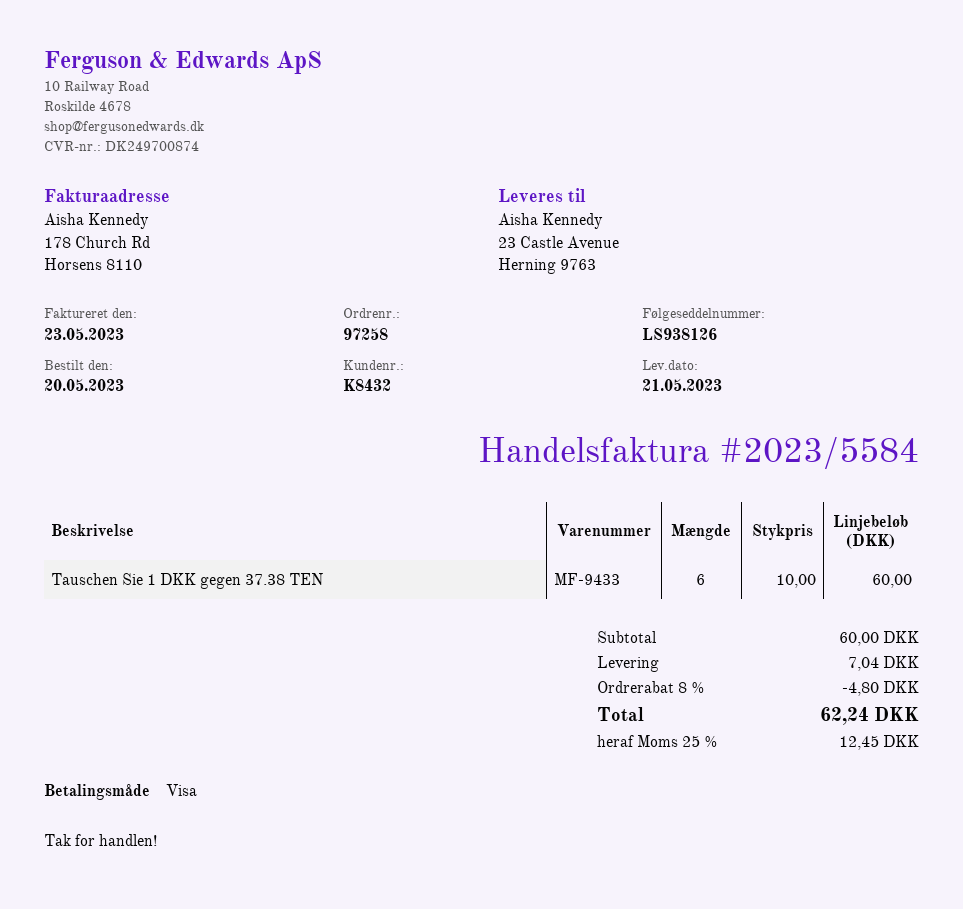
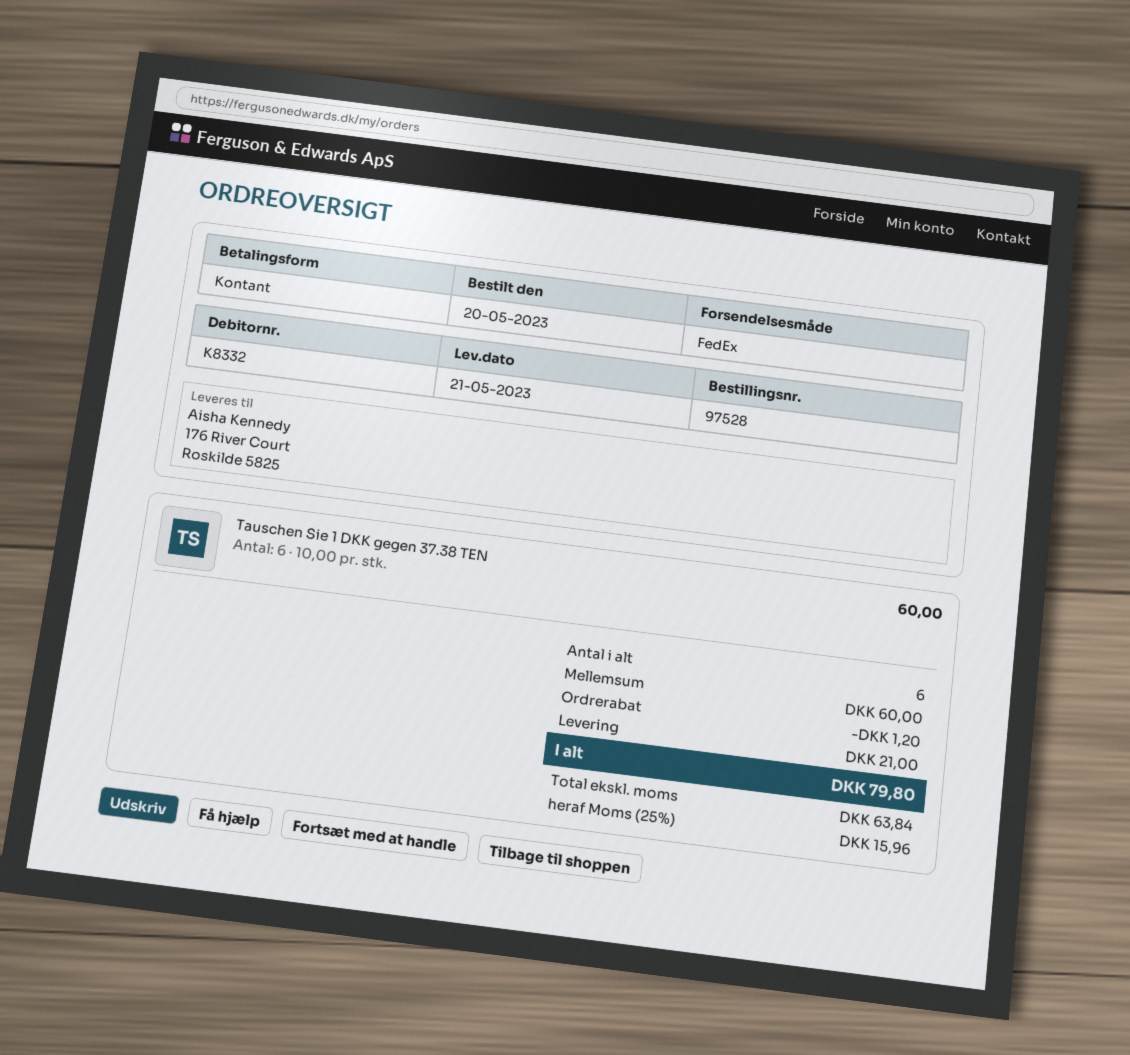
order number: 97258 -> 97528
customer number: K8432 -> K8332
payment method: Visa -> cash
ship to: 23 Castle Avenue, Herning 9763 -> 176 River Court, Roskilde 5825
discount: 4.80 -> 1.20
shipping: 7.04 -> 21.00
tax: 25% = 12.45 -> 25% = 15.96
total: 62.24 -> 79.80

